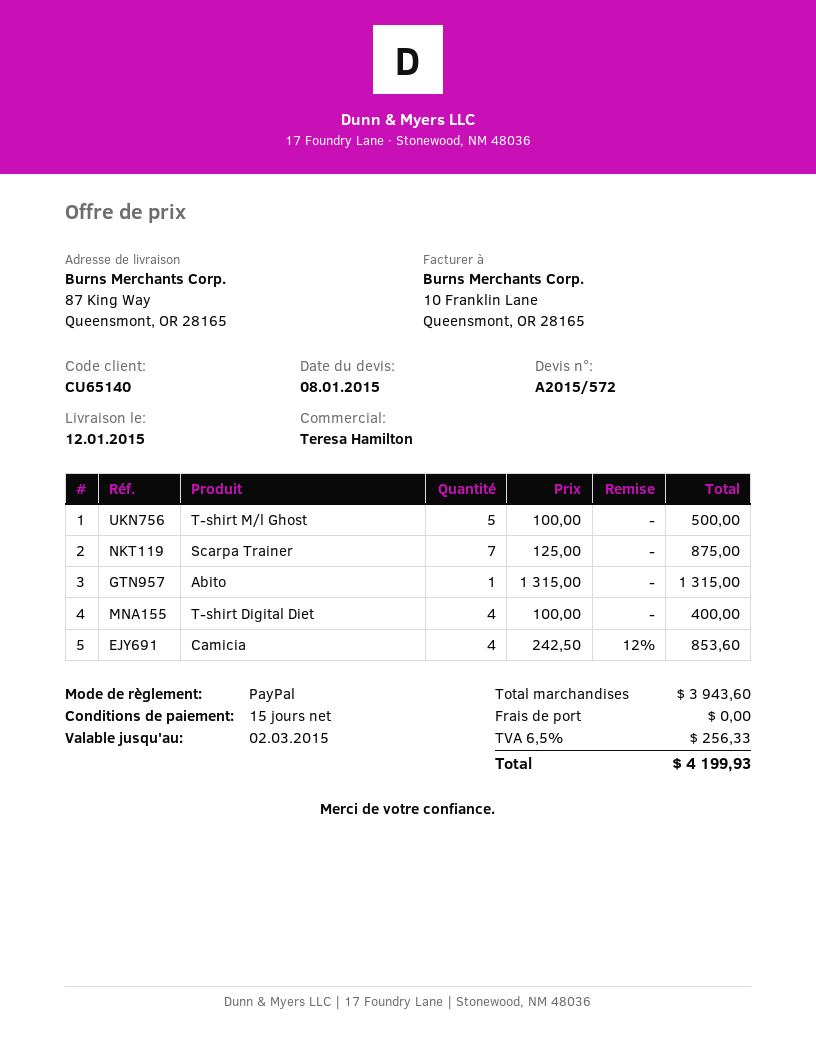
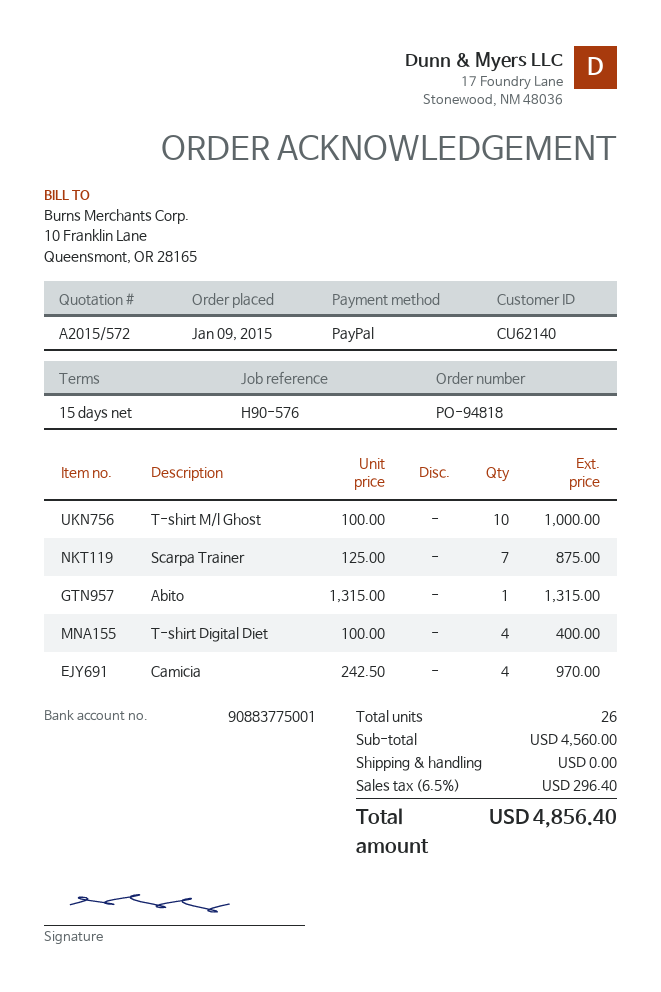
customer number: CU65140 -> CU62140
T-shirt M/l Ghost: 5 x 100.00 = 500.00 -> 10 x 100.00 = 1000.00
Camicia: 4 x 242.50 - 12% = 853.60 -> 4 x 242.50 = 970.00
subtotal: 3943.60 -> 4560.00
tax: 6.5% = 256.33 -> 6.5% = 296.40
total: 4199.93 -> 4856.40

